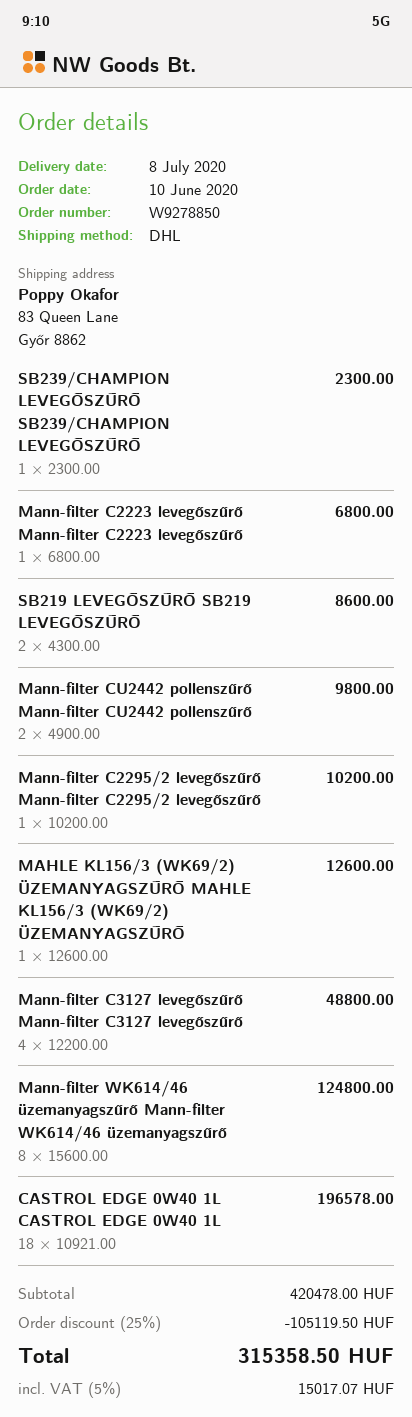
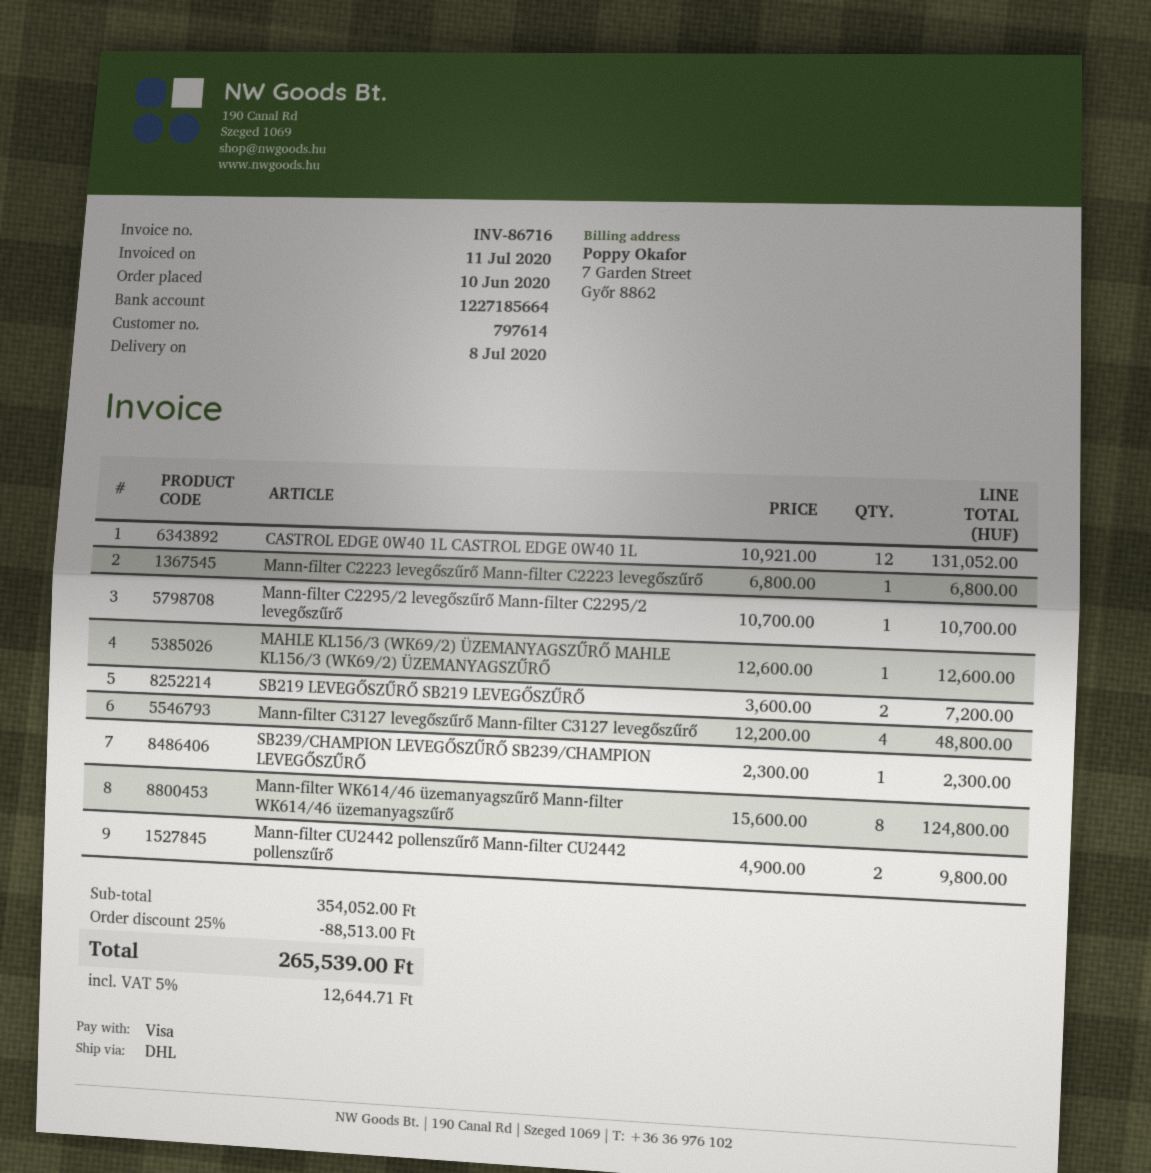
SB219 LEVEGŐSZŰRŐ SB219 LEVEGŐSZŰRŐ: 2 x 4300.00 = 8600.00 -> 2 x 3600.00 = 7200.00
Mann-filter C2295/2 levegőszűrő Mann-filter C2295/2 levegőszűrő: 1 x 10200.00 = 10200.00 -> 1 x 10700.00 = 10700.00
CASTROL EDGE 0W40 1L CASTROL EDGE 0W40 1L: 18 x 10921.00 = 196578.00 -> 12 x 10921.00 = 131052.00
subtotal: 420478.00 -> 354052.00
discount: 25% = 105119.50 -> 25% = 88513.00
tax: 5% = 15017.07 -> 5% = 12644.71
total: 315358.50 -> 265539.00

